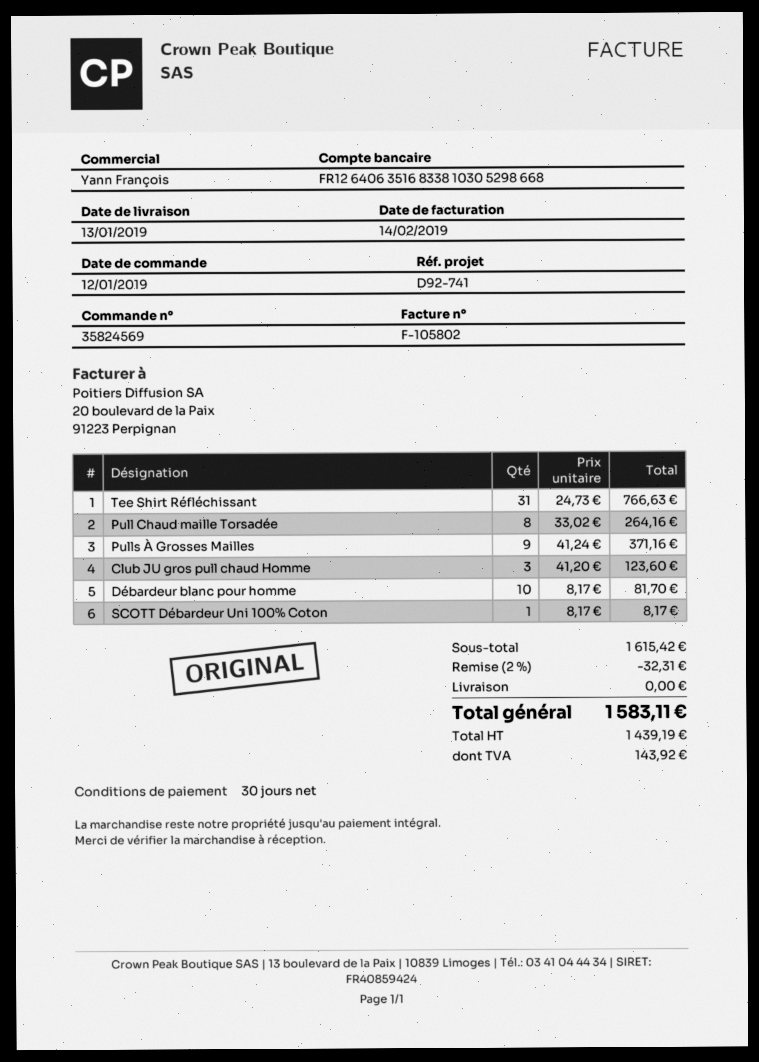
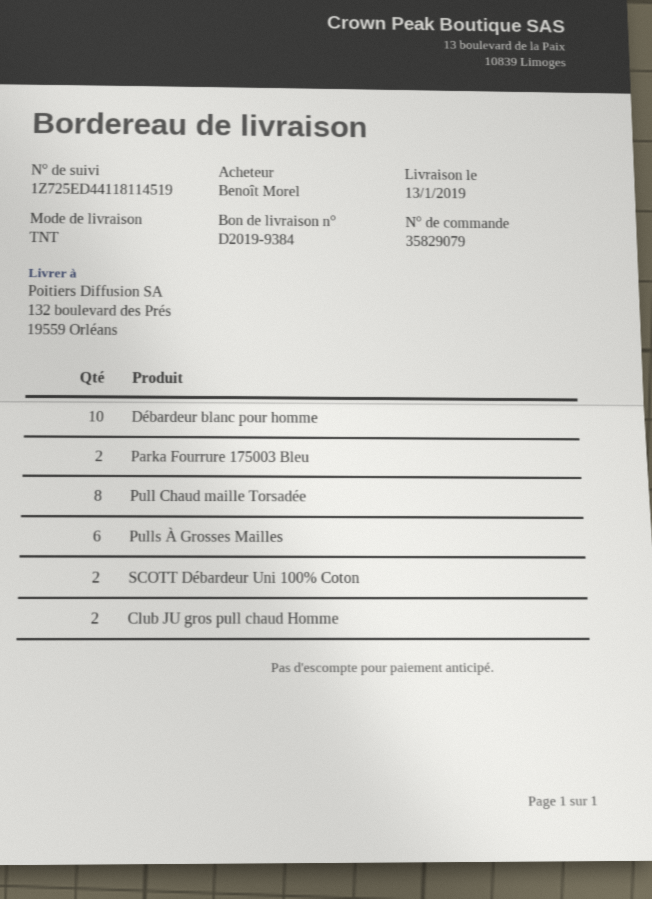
order number: 35824569 -> 35829079
Tee Shirt Réfléchissant: 31 -> none
Pulls À Grosses Mailles: 9 -> 6
Club JU gros pull chaud Homme: 3 -> 2
SCOTT Débardeur Uni 100% Coton: 1 -> 2
Parka Fourrure 175003 Bleu: none -> 2

